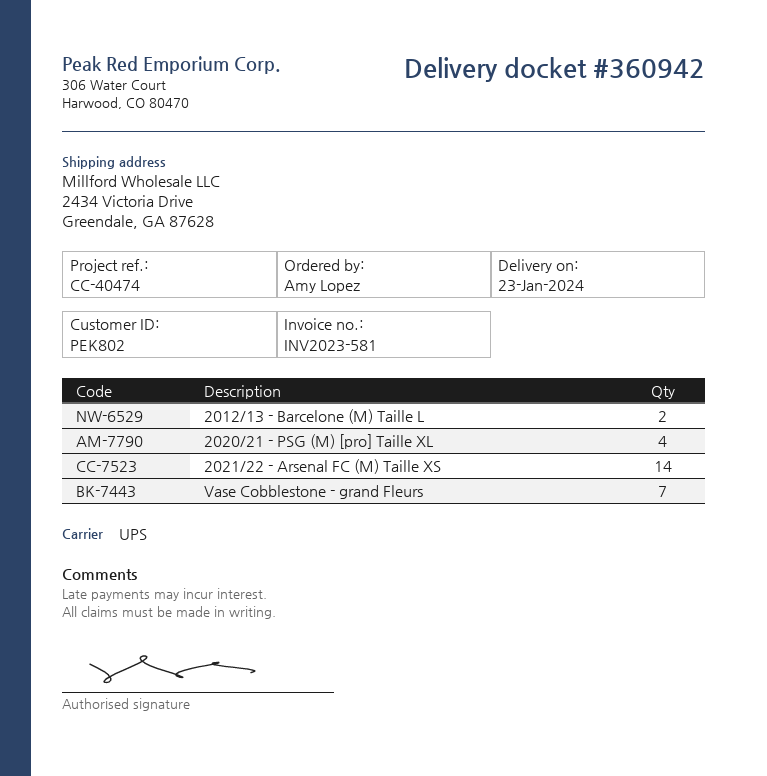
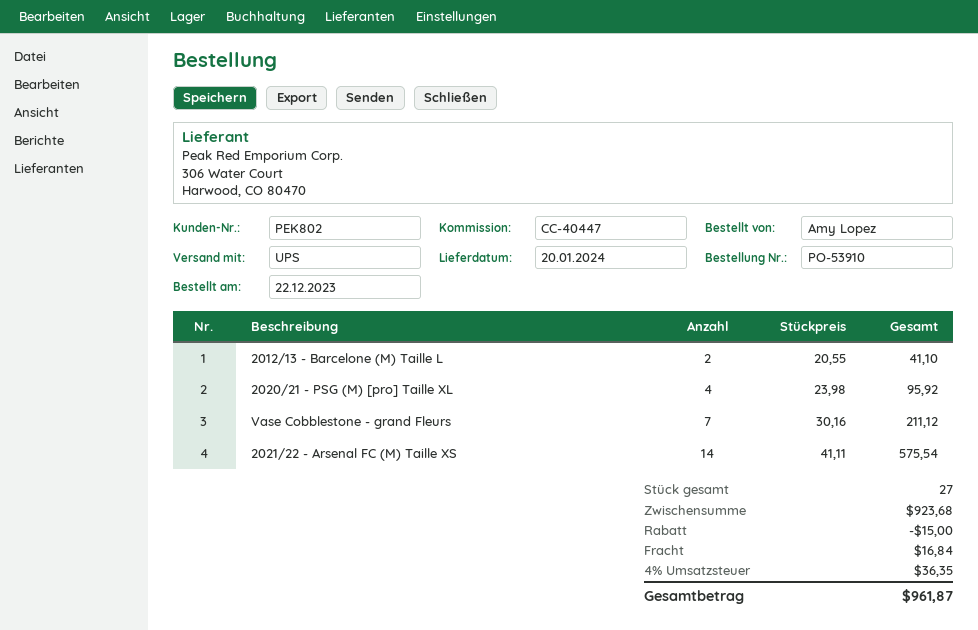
delivery date: 2024-01-23 -> 2024-01-20
reference: CC-40474 -> CC-40447

